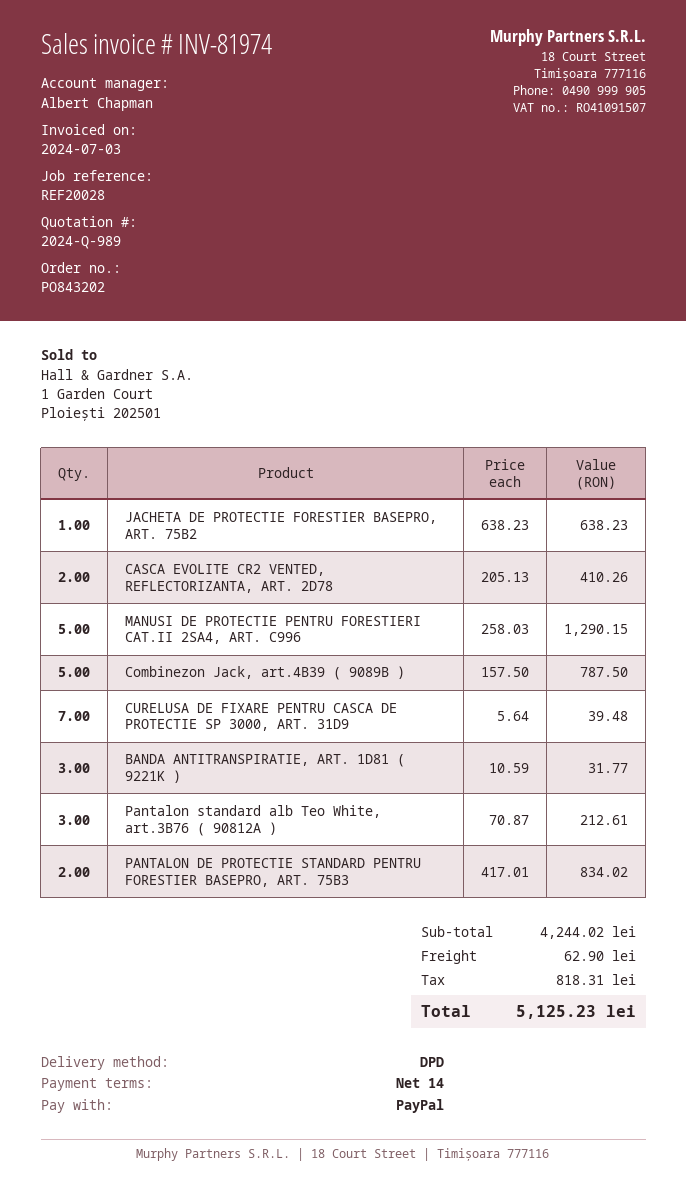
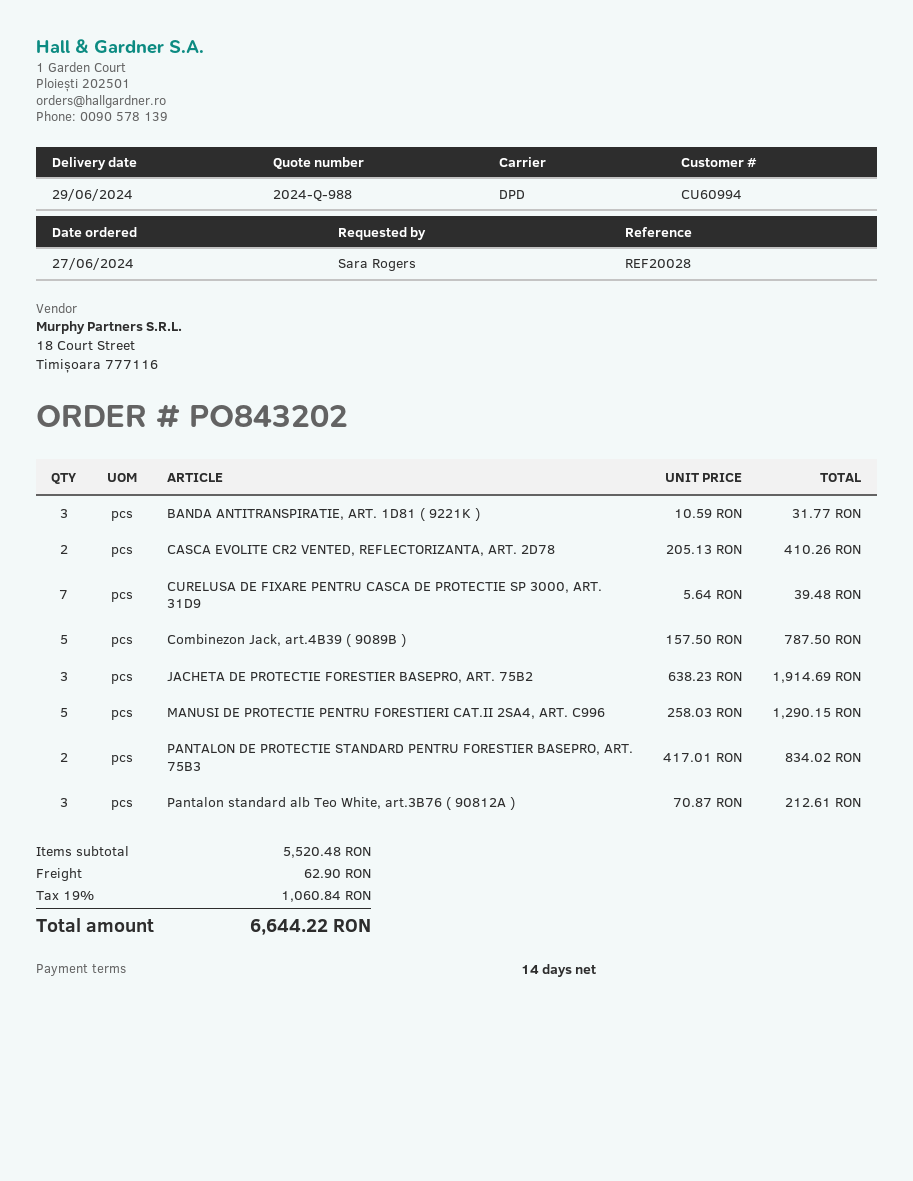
quote number: 2024-Q-989 -> 2024-Q-988
JACHETA DE PROTECTIE FORESTIER BASEPRO, ART. 75B2: 1 x 638.23 = 638.23 -> 3 x 638.23 = 1914.69
subtotal: 4244.02 -> 5520.48
tax: 818.31 -> 1060.84
total: 5125.23 -> 6644.22

